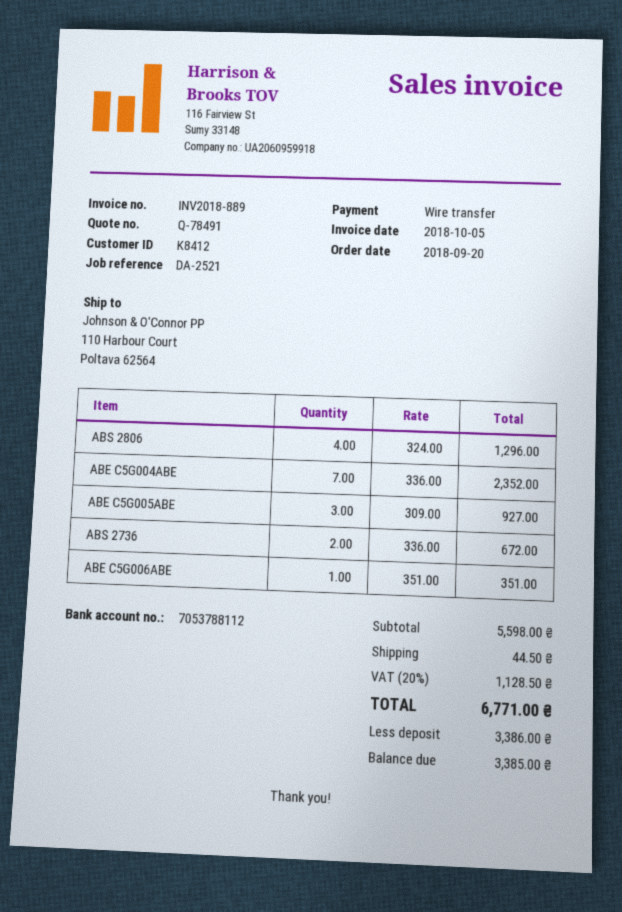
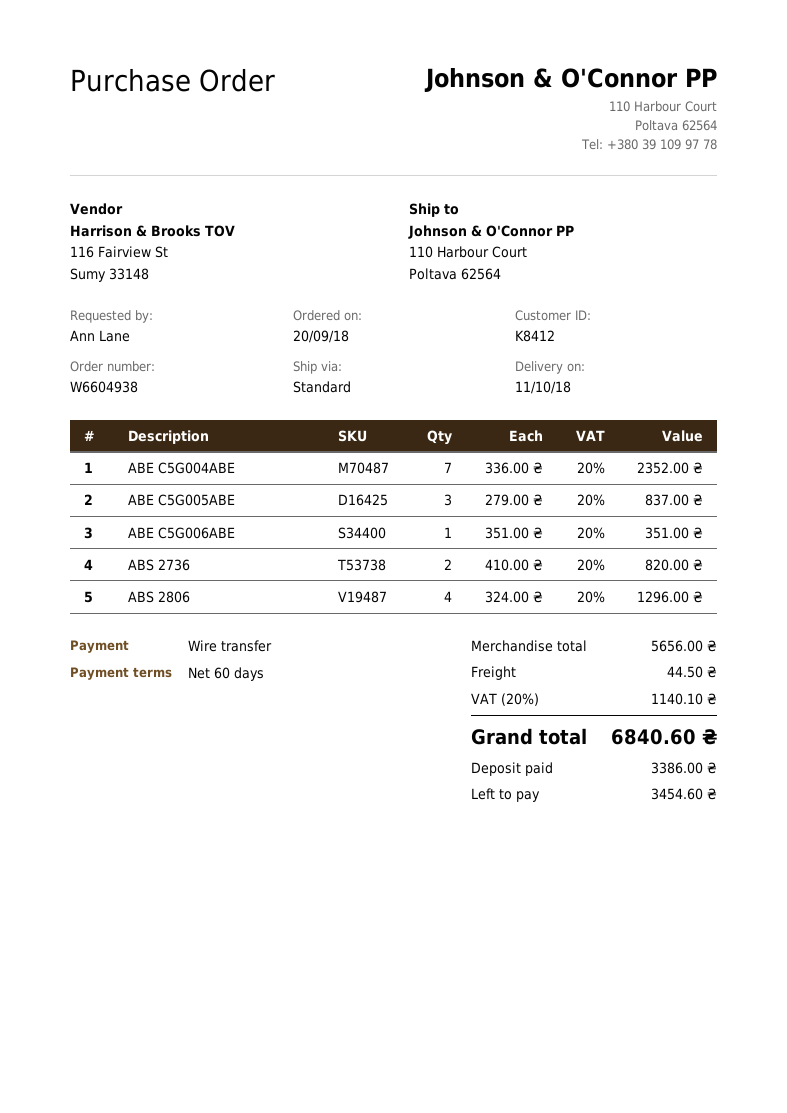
ABE C5G005ABE: 3 x 309.00 = 927.00 -> 3 x 279.00 = 837.00
ABS 2736: 2 x 336.00 = 672.00 -> 2 x 410.00 = 820.00
subtotal: 5598.00 -> 5656.00
tax: 20% = 1128.50 -> 20% = 1140.10
total: 6771.00 -> 6840.60
balance: 3385.00 -> 3454.60

